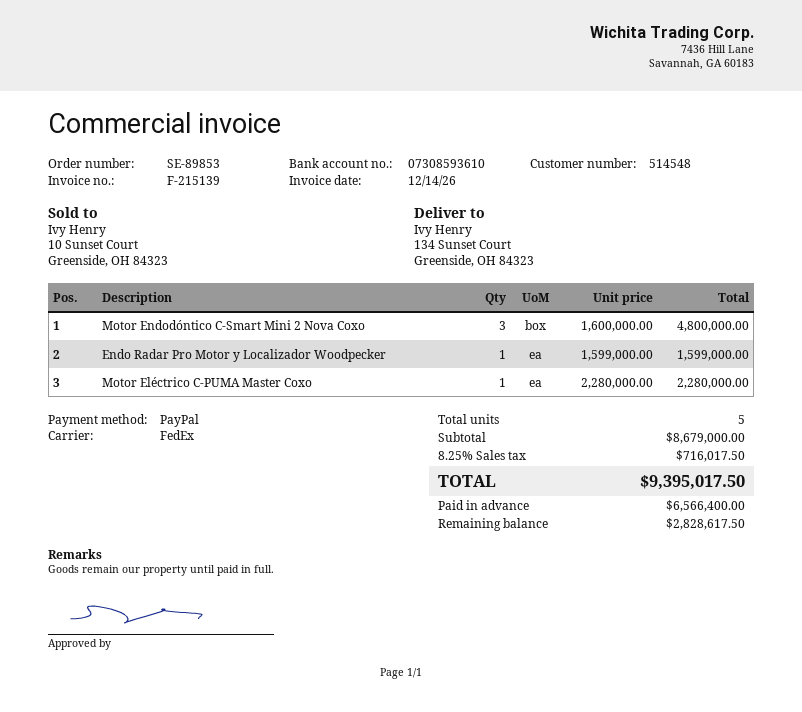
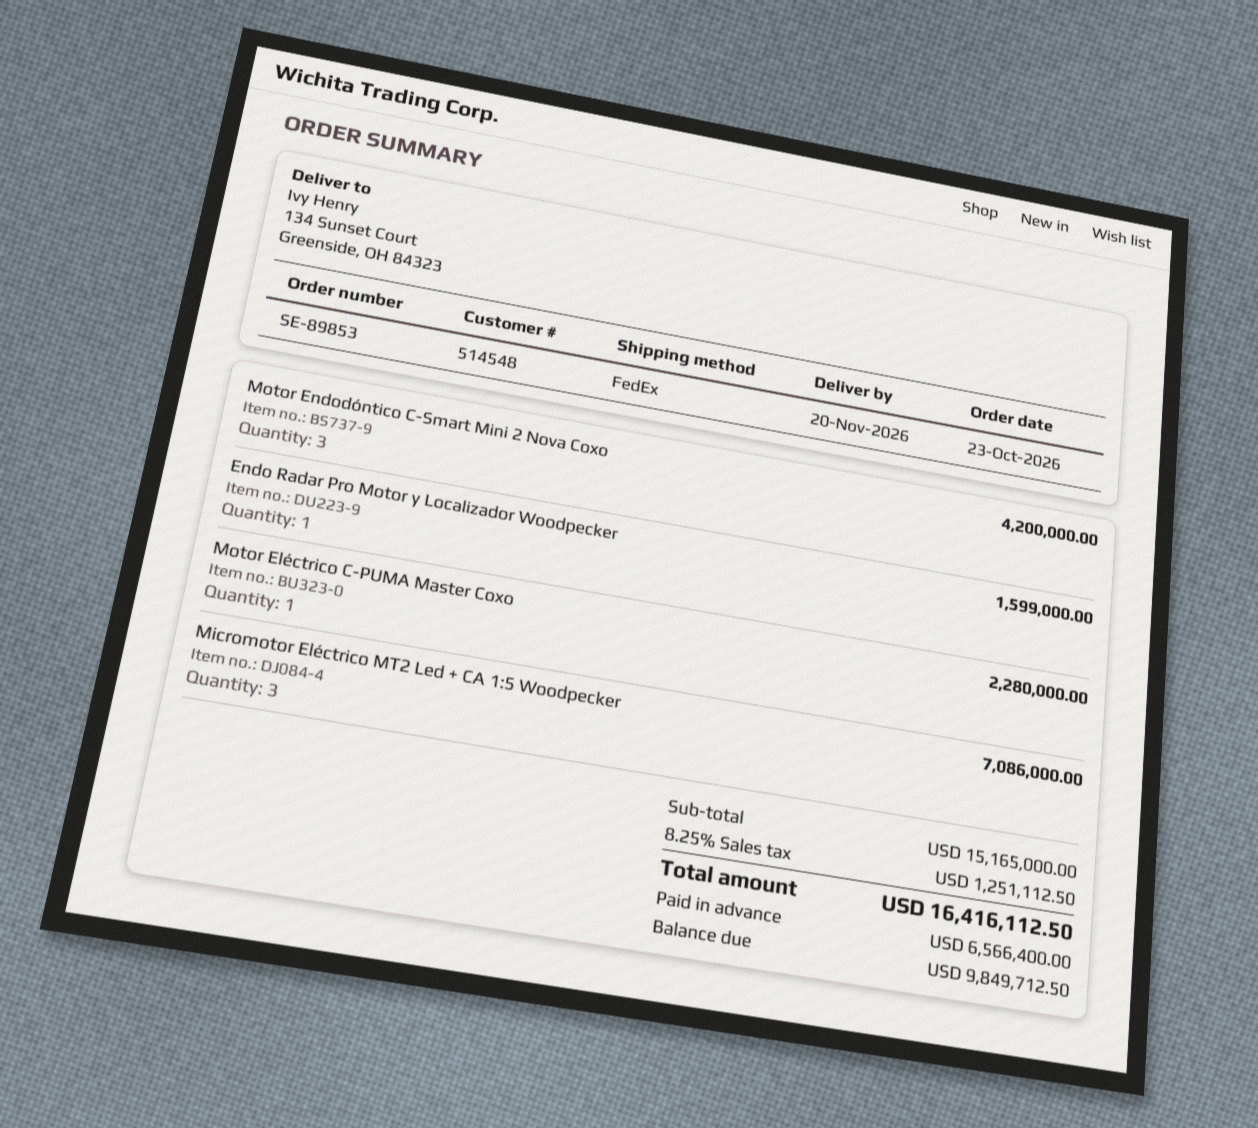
Motor Endodóntico C-Smart Mini 2 Nova Coxo: 3 for 4800000.00 -> 3 for 4200000.00
Micromotor Eléctrico MT2 Led + CA 1:5 Woodpecker: none -> 3 for 7086000.00
subtotal: 8679000.00 -> 15165000.00
tax: 8.25% = 716017.50 -> 8.25% = 1251112.50
total: 9395017.50 -> 16416112.50
balance: 2828617.50 -> 9849712.50

